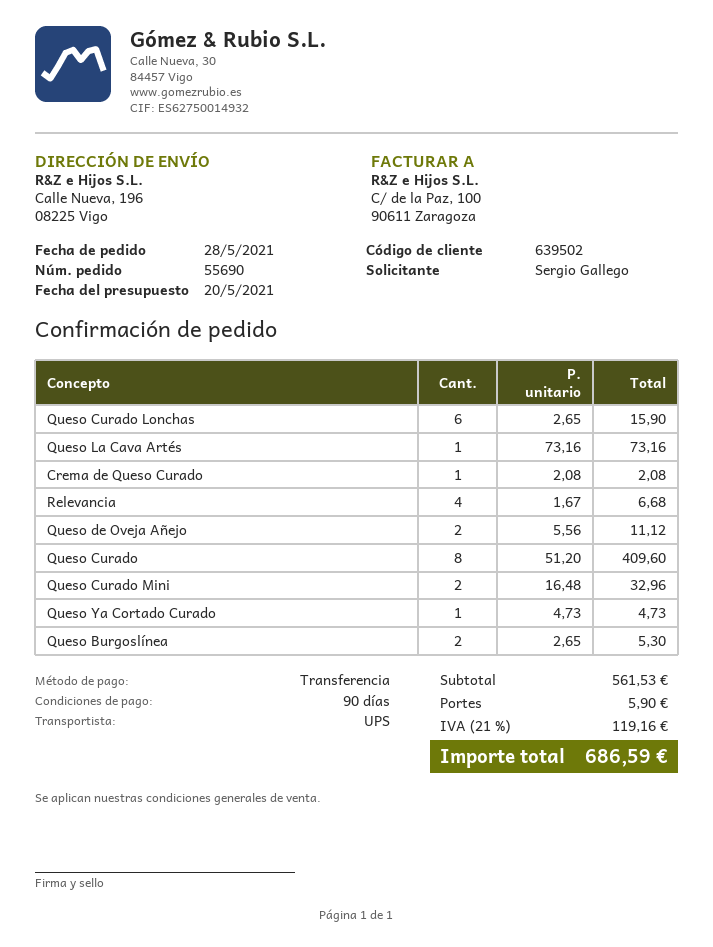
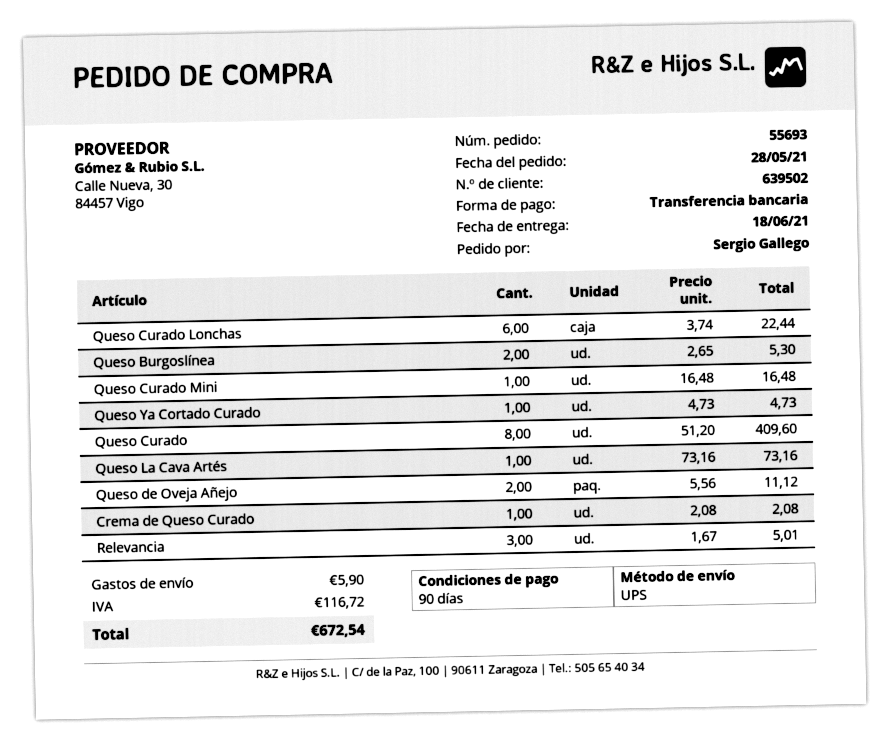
order number: 55690 -> 55693
Queso Curado Lonchas: 6 x 2.65 = 15.90 -> 6 x 3.74 = 22.44
Relevancia: 4 x 1.67 = 6.68 -> 3 x 1.67 = 5.01
Queso Curado Mini: 2 x 16.48 = 32.96 -> 1 x 16.48 = 16.48
tax: 119.16 -> 116.72
total: 686.59 -> 672.54

